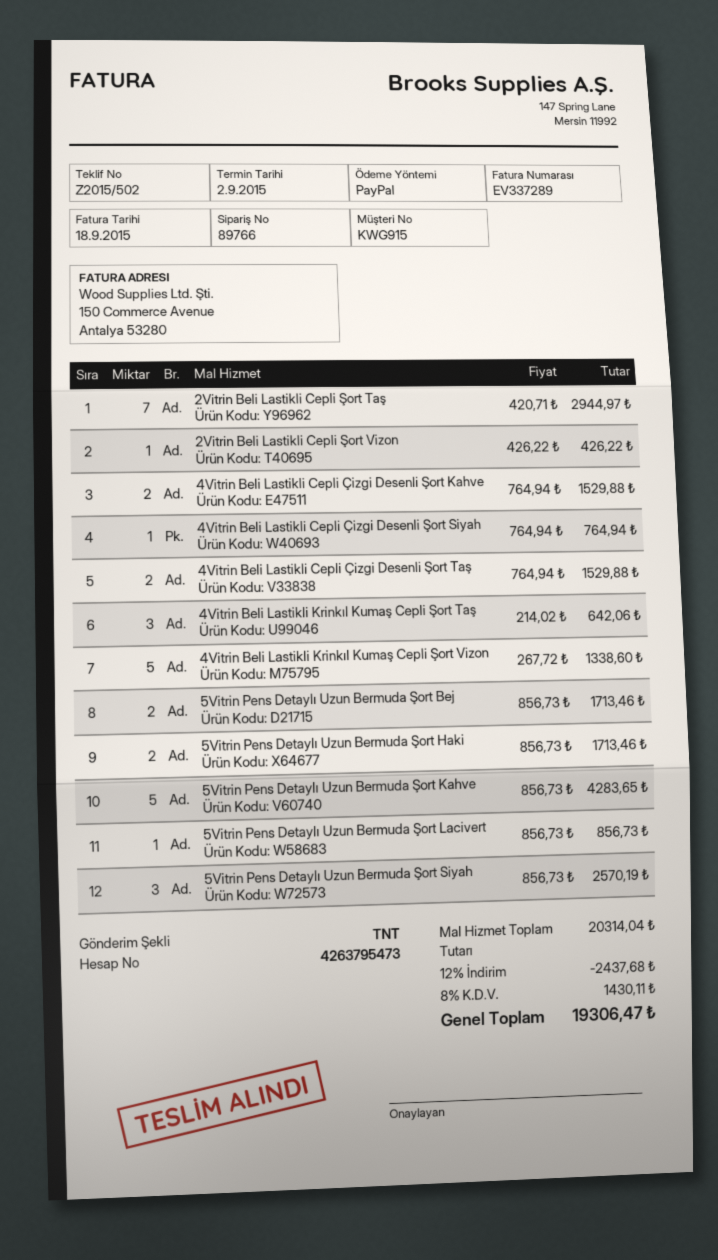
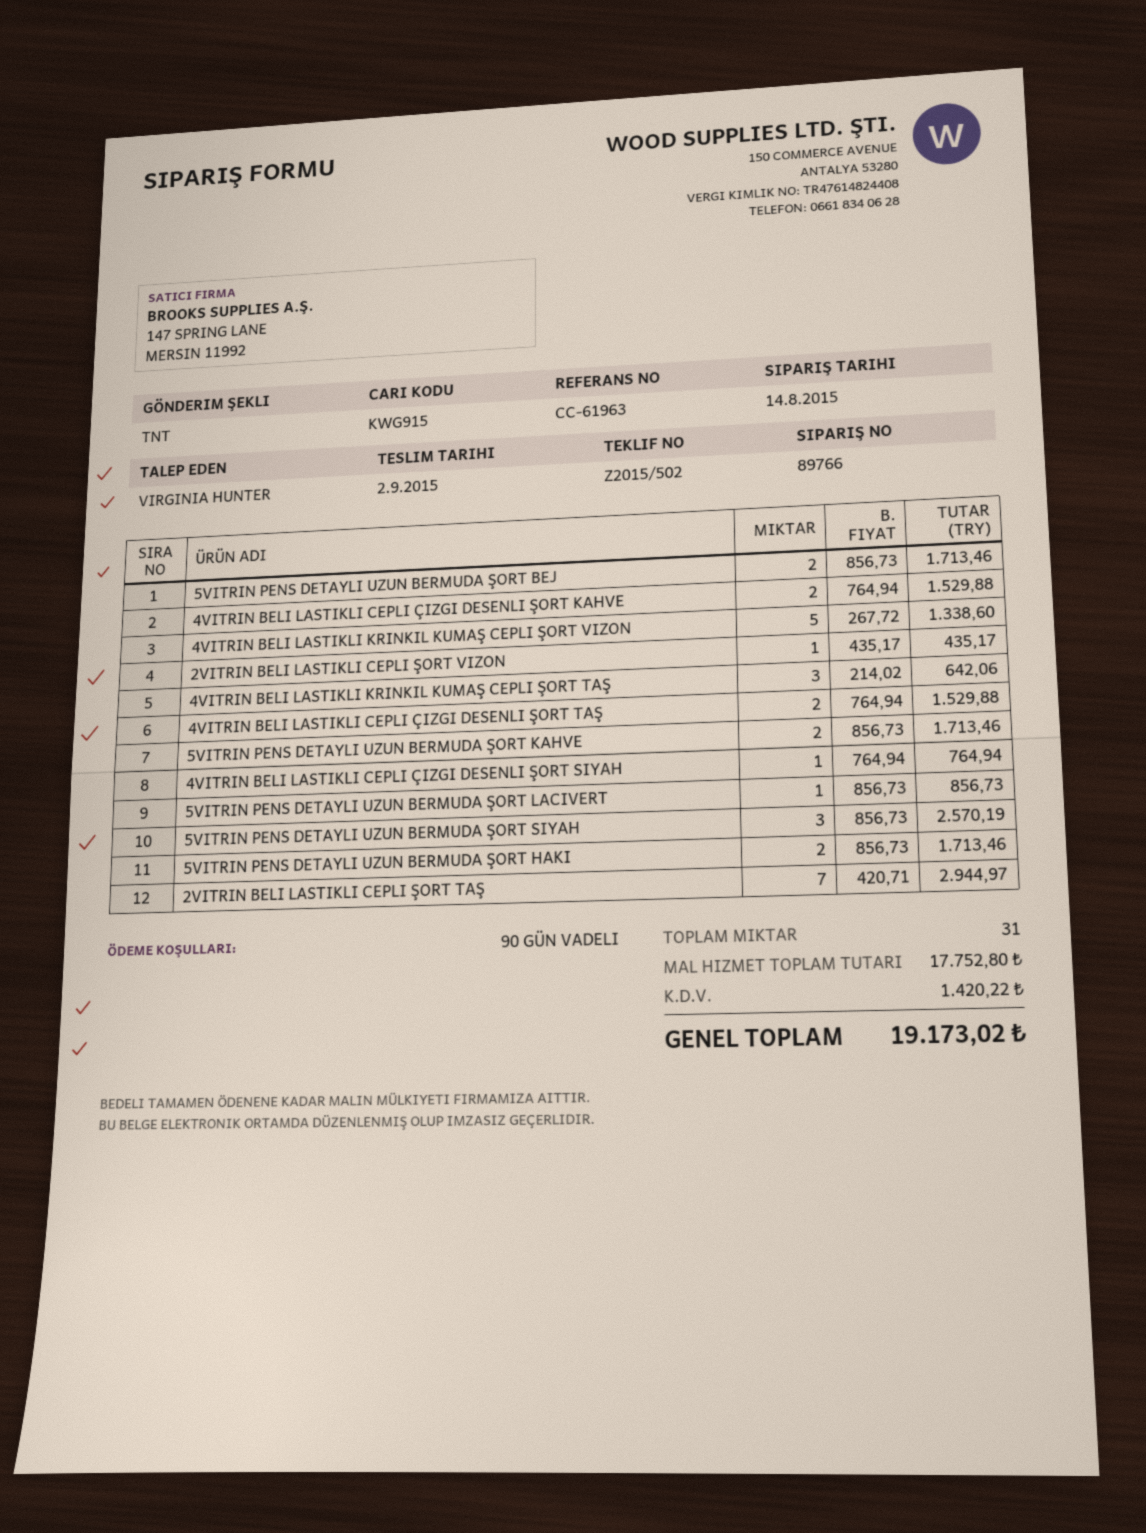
2Vitrin Beli Lastikli Cepli Şort Vizon: 1 x 426.22 = 426.22 -> 1 x 435.17 = 435.17
5Vitrin Pens Detaylı Uzun Bermuda Şort Kahve: 5 x 856.73 = 4283.65 -> 2 x 856.73 = 1713.46
subtotal: 20314.04 -> 17752.80
discount: 12% = 2437.68 -> none
tax: 1430.11 -> 1420.22
total: 19306.47 -> 19173.02

